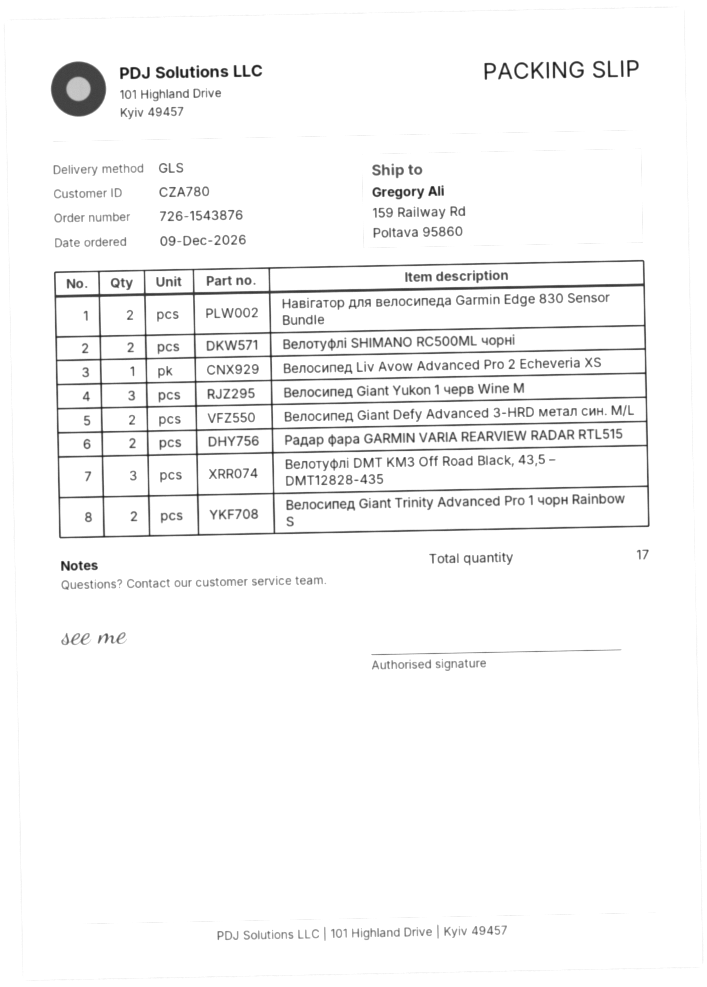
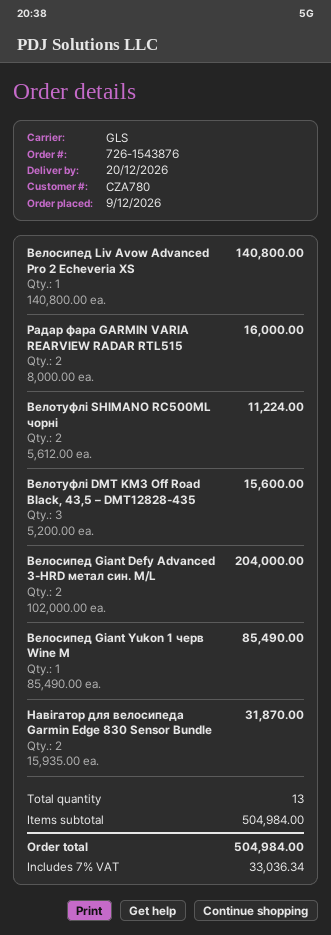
Велосипед Giant Yukon 1 черв Wine M: 3 -> 1
Велосипед Giant Trinity Advanced Pro 1 чорн Rainbow S: 2 -> none
total quantity: 17 -> 13

